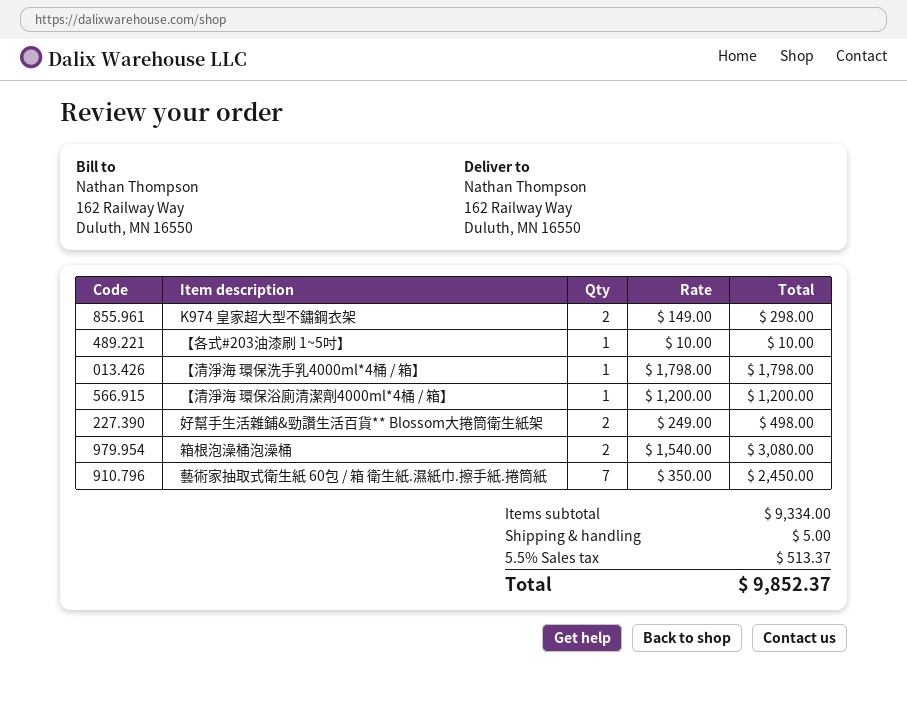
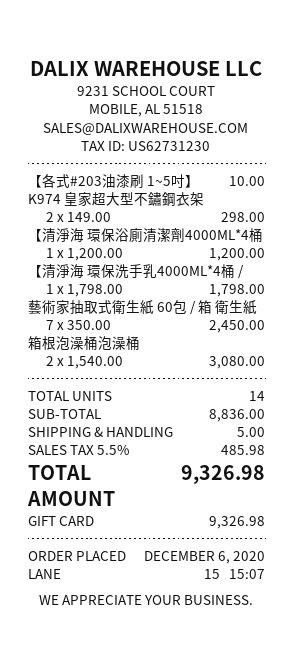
好幫手生活雜鋪&勁讚生活百貨** Blossom大捲筒衛生紙架: 2 x 249.00 = 498.00 -> none
subtotal: 9334.00 -> 8836.00
tax: 5.5% = 513.37 -> 5.5% = 485.98
total: 9852.37 -> 9326.98

